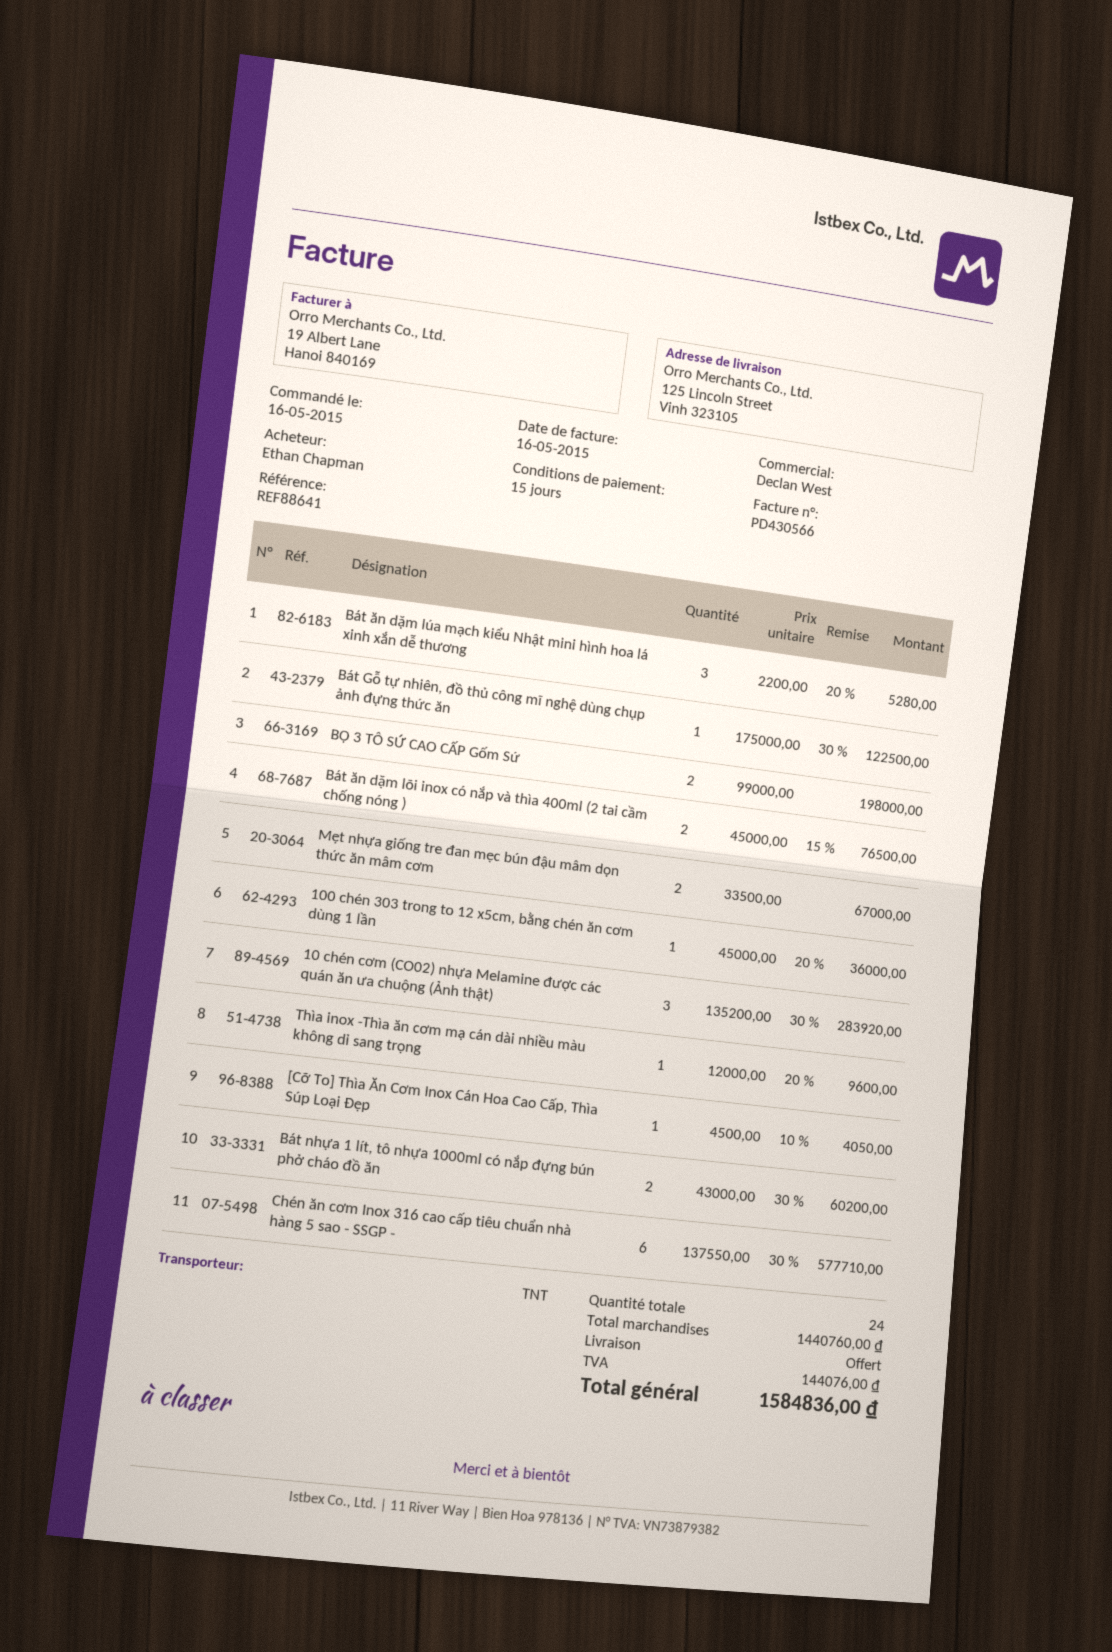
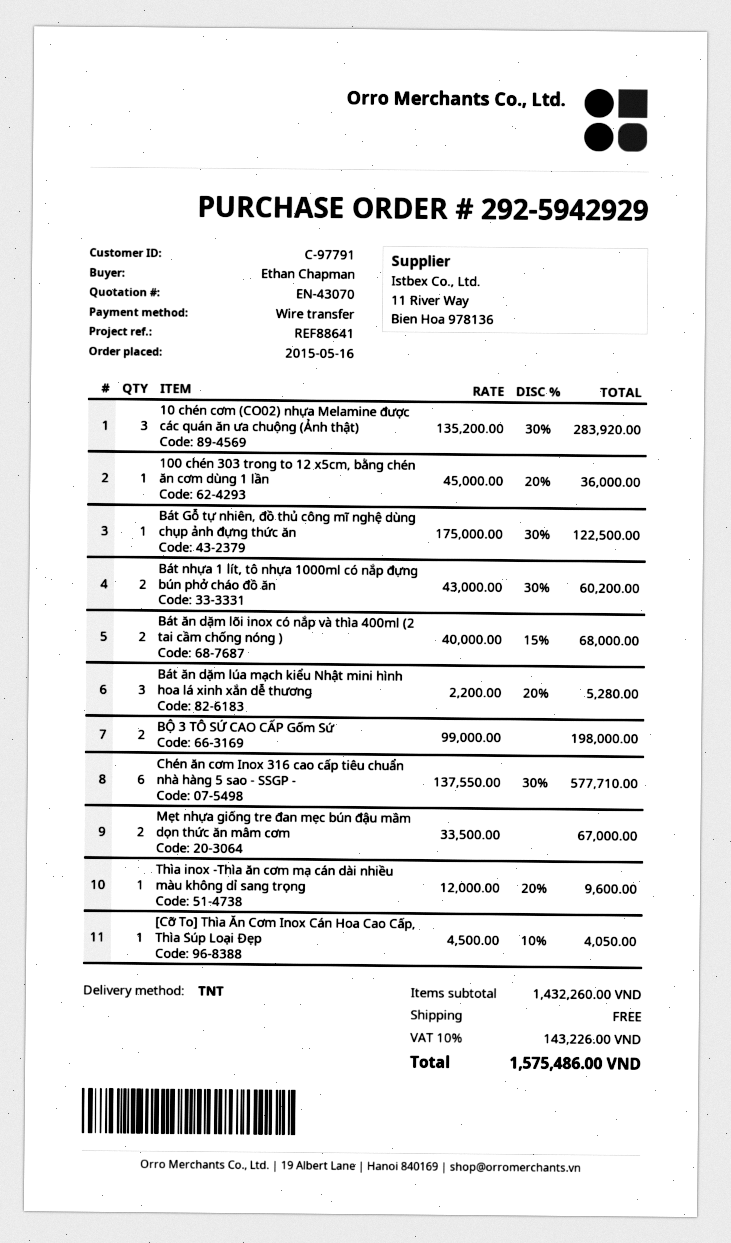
Bát ăn dặm lõi inox có nắp và thìa 400ml (2 tai cầm chống nóng ): 2 x 45000.00 - 15% = 76500.00 -> 2 x 40000.00 - 15% = 68000.00
subtotal: 1440760.00 -> 1432260.00
tax: 144076.00 -> 143226.00
total: 1584836.00 -> 1575486.00

